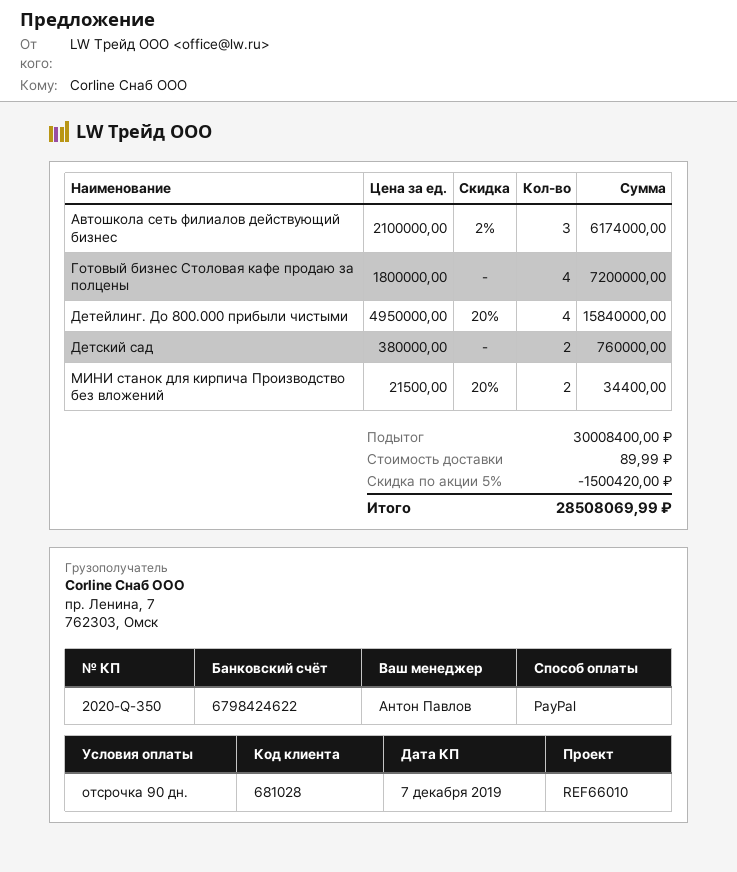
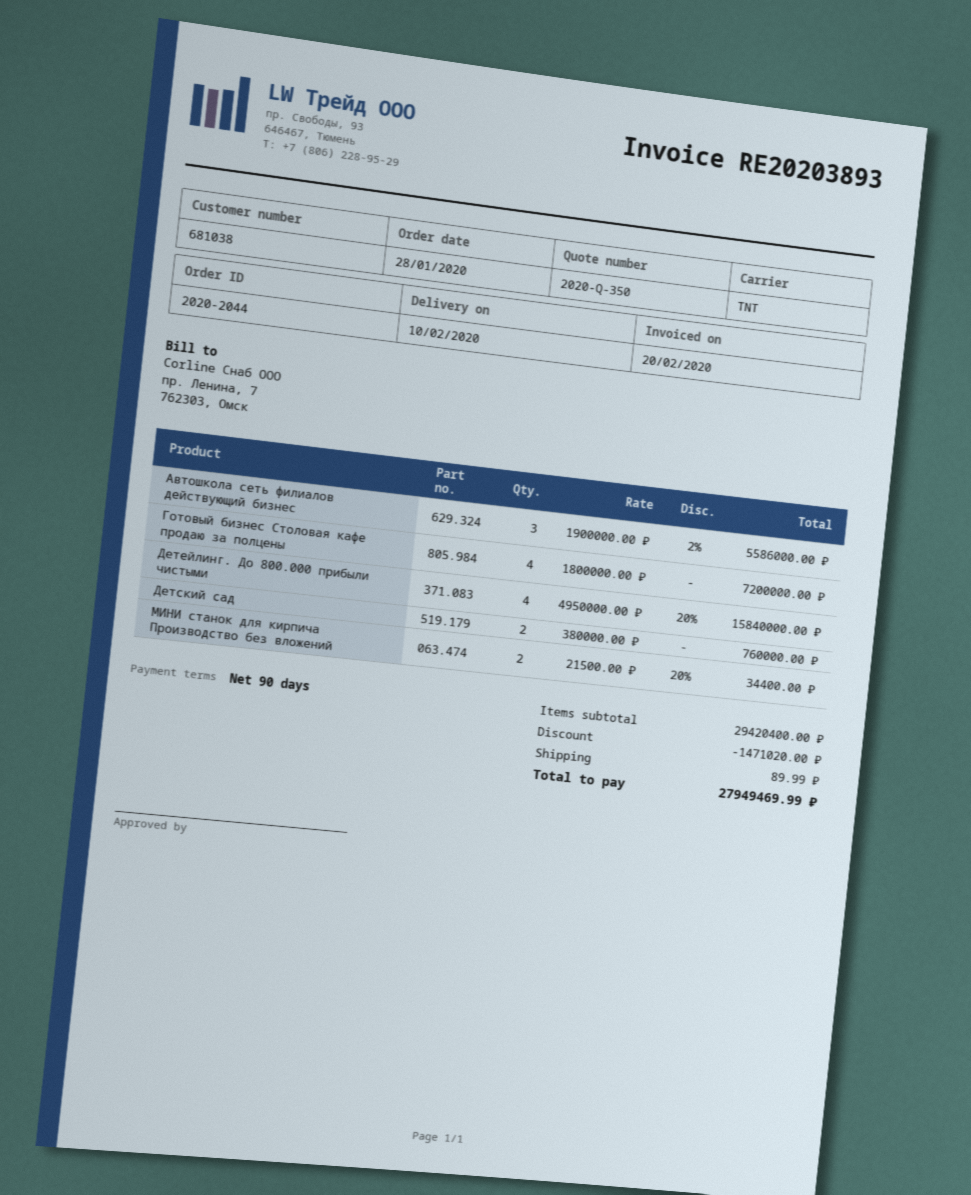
customer number: 681028 -> 681038
Автошкола сеть филиалов действующий бизнес: 3 x 2100000.00 - 2% = 6174000.00 -> 3 x 1900000.00 - 2% = 5586000.00
subtotal: 30008400.00 -> 29420400.00
discount: 1500420.00 -> 1471020.00
total: 28508069.99 -> 27949469.99

